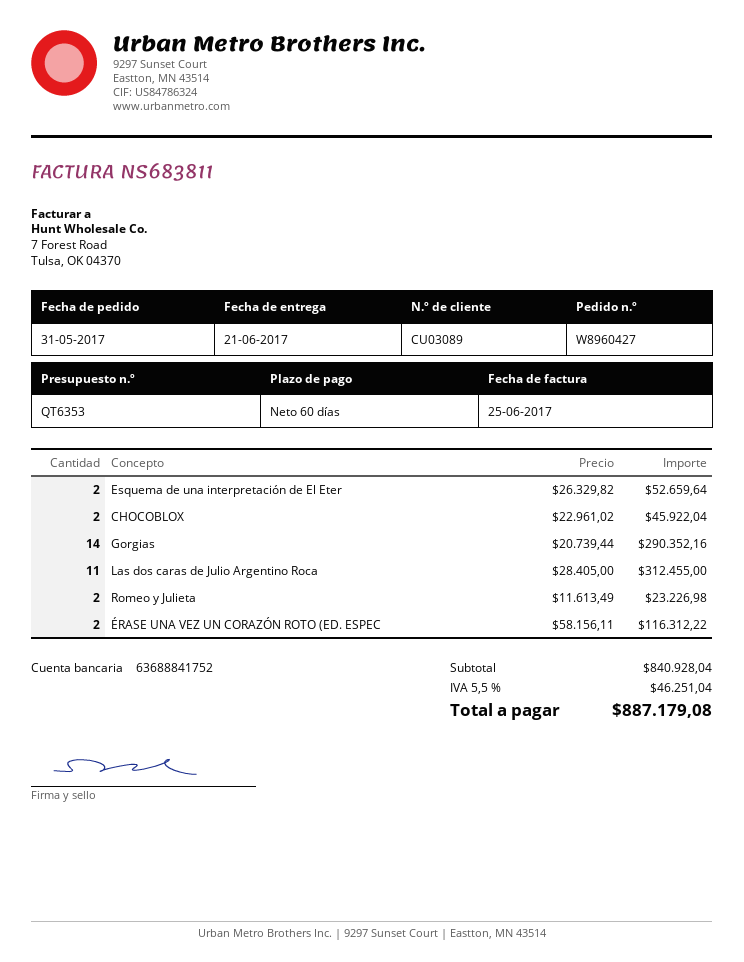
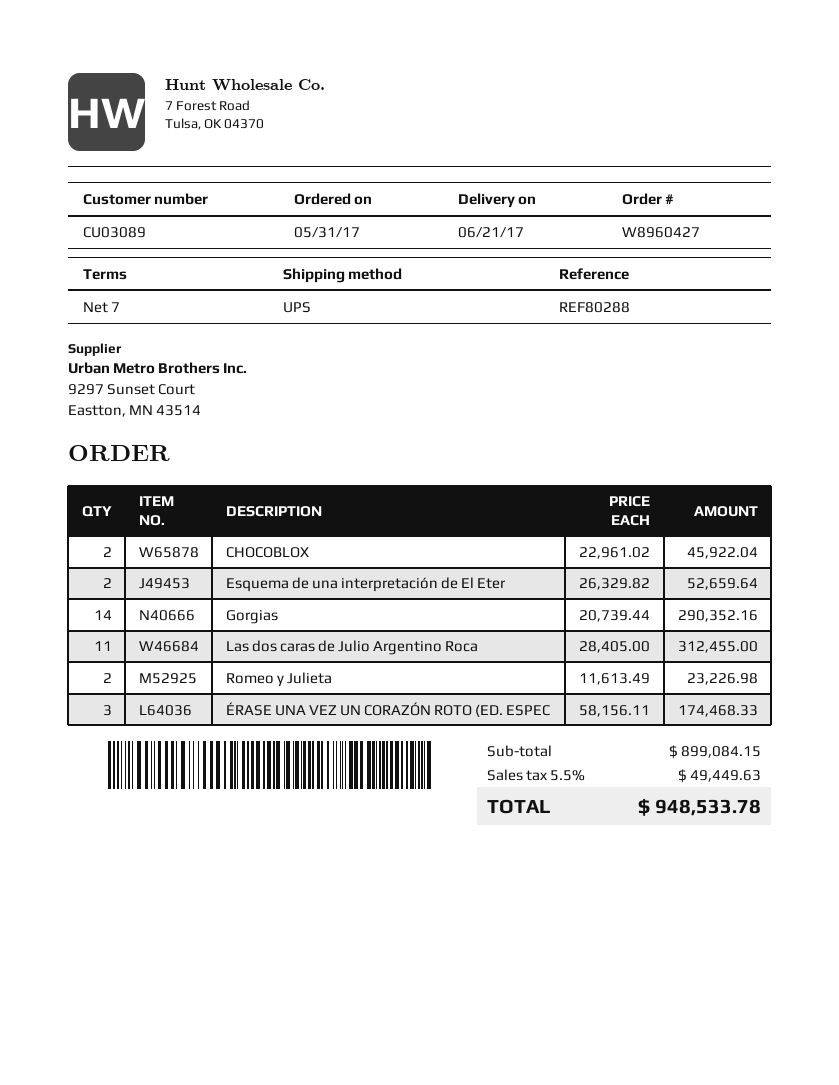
payment terms: 60 days -> 7 days
ÉRASE UNA VEZ UN CORAZÓN ROTO (ED. ESPEC: 2 x 58156.11 = 116312.22 -> 3 x 58156.11 = 174468.33
subtotal: 840928.04 -> 899084.15
tax: 5.5% = 46251.04 -> 5.5% = 49449.63
total: 887179.08 -> 948533.78

